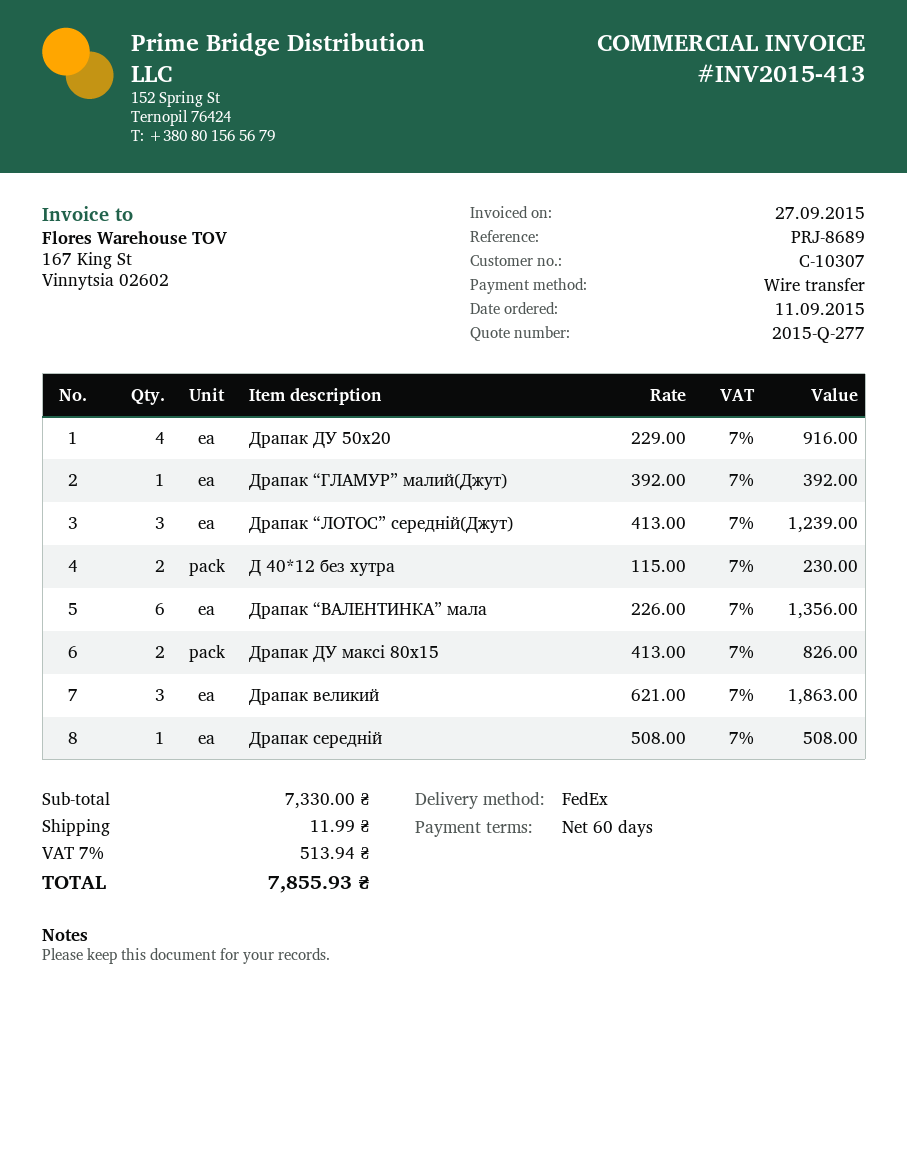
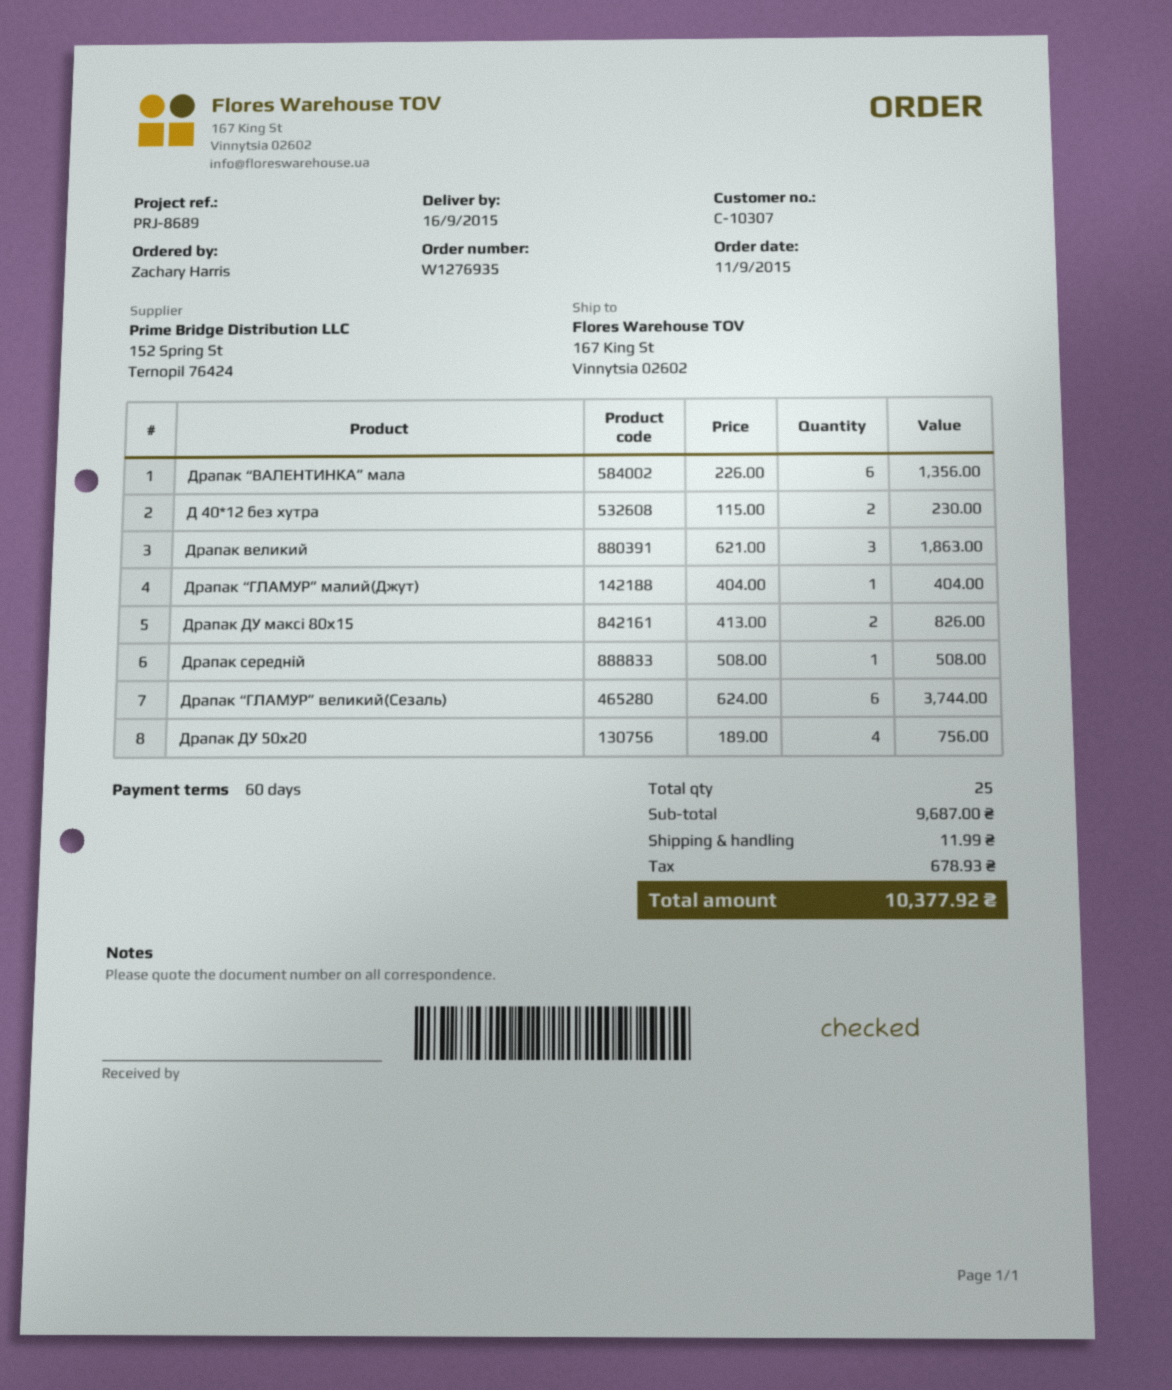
Драпак ДУ 50х20: 4 x 229.00 = 916.00 -> 4 x 189.00 = 756.00
Драпак “ГЛАМУР” малий(Джут): 1 x 392.00 = 392.00 -> 1 x 404.00 = 404.00
Драпак “ЛОТОС” середній(Джут): 3 x 413.00 = 1239.00 -> none
Драпак “ГЛАМУР” великий(Сезаль): none -> 6 x 624.00 = 3744.00
subtotal: 7330.00 -> 9687.00
tax: 513.94 -> 678.93
total: 7855.93 -> 10377.92

